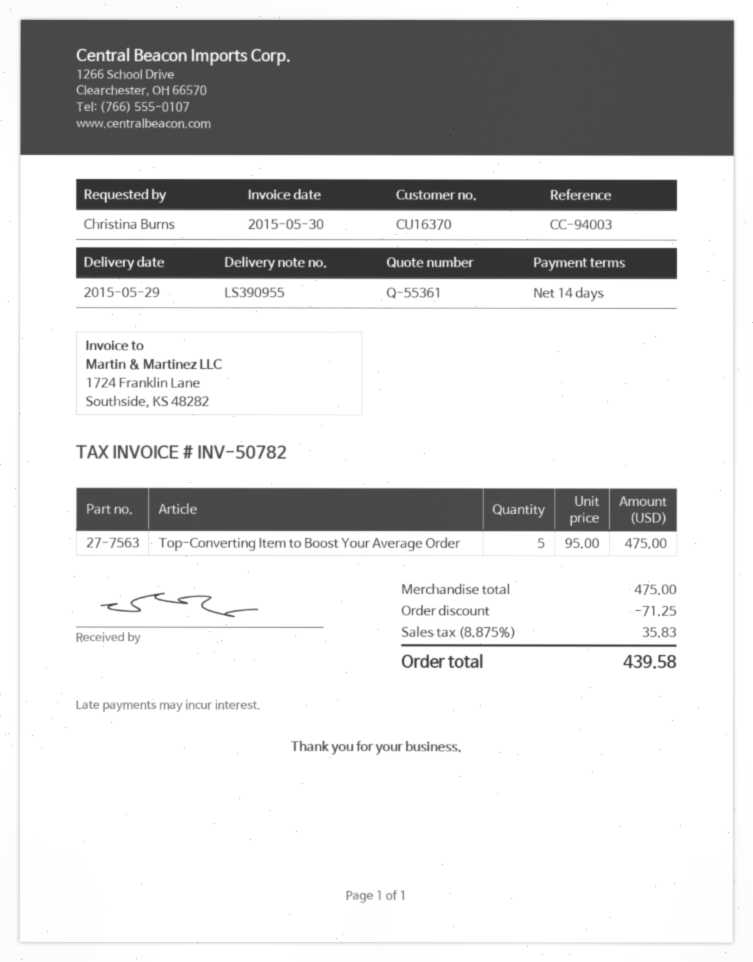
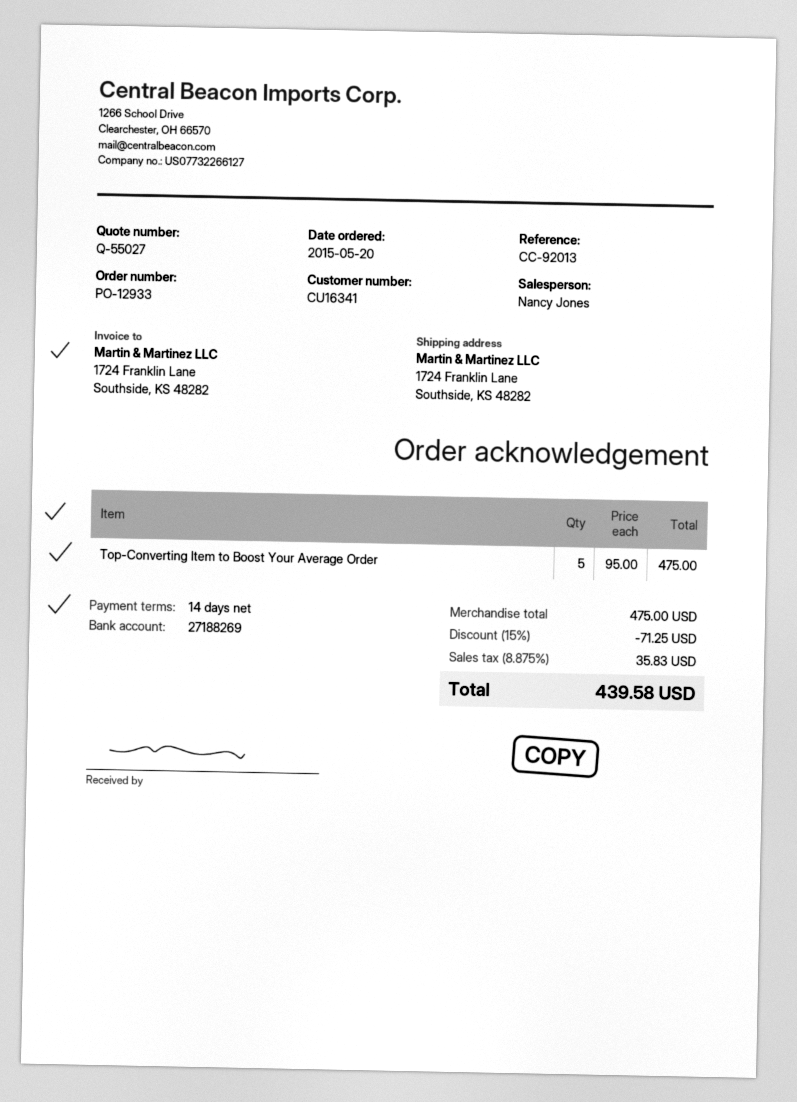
quote number: Q-55361 -> Q-55027
customer number: CU16370 -> CU16341
reference: CC-94003 -> CC-92013

